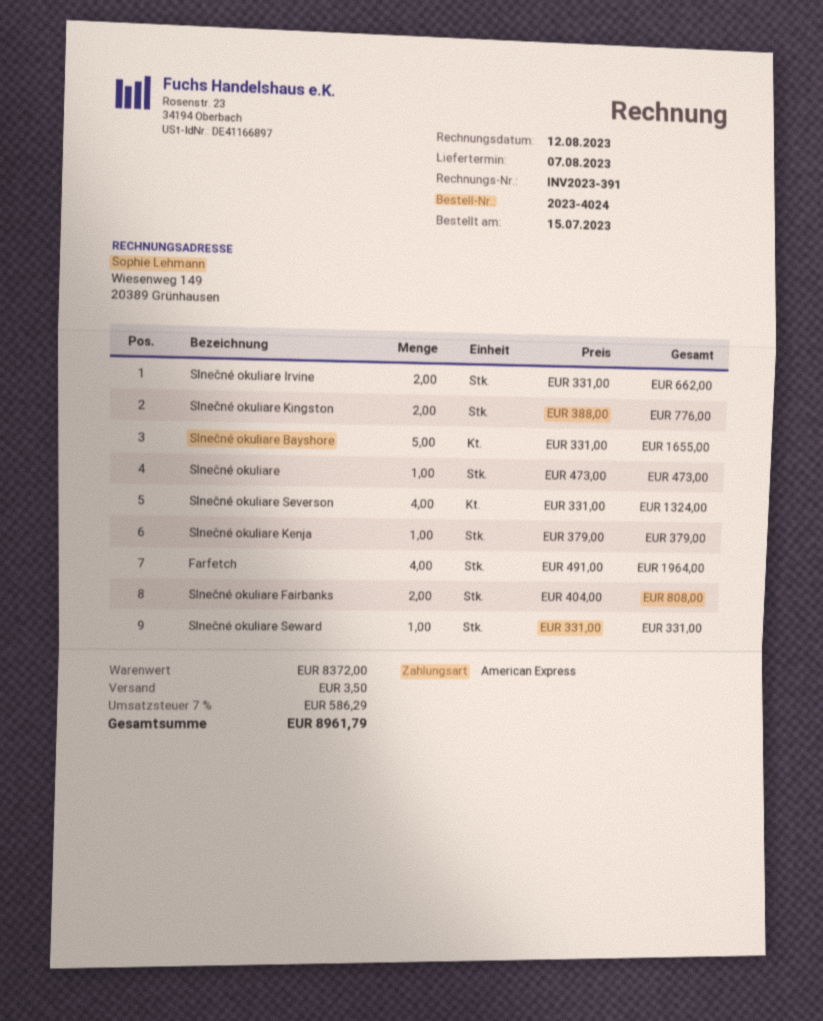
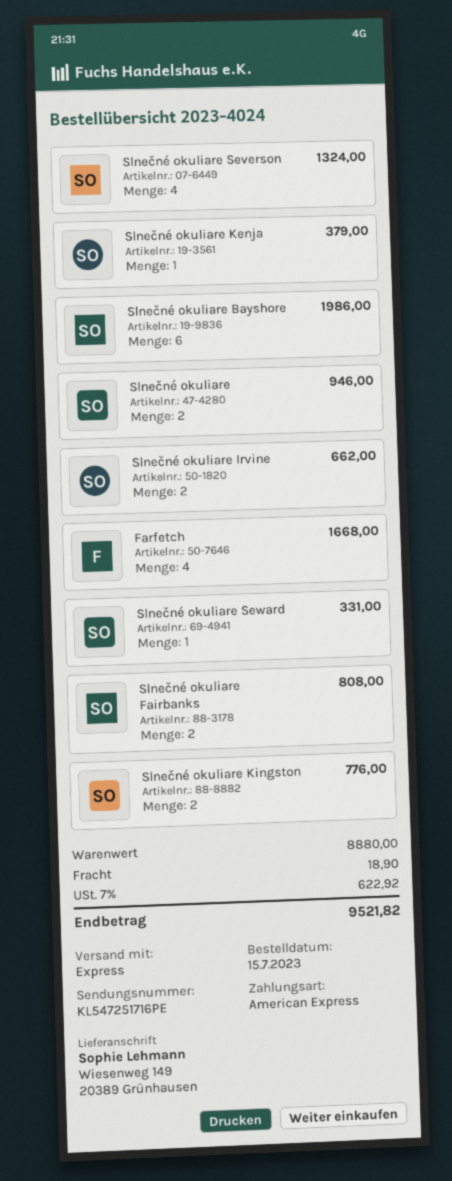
Slnečné okuliare Bayshore: 5 for 1655.00 -> 6 for 1986.00
Slnečné okuliare: 1 for 473.00 -> 2 for 946.00
Farfetch: 4 for 1964.00 -> 4 for 1668.00
subtotal: 8372.00 -> 8880.00
shipping: 3.50 -> 18.90
tax: 7% = 586.29 -> 7% = 622.92
total: 8961.79 -> 9521.82

